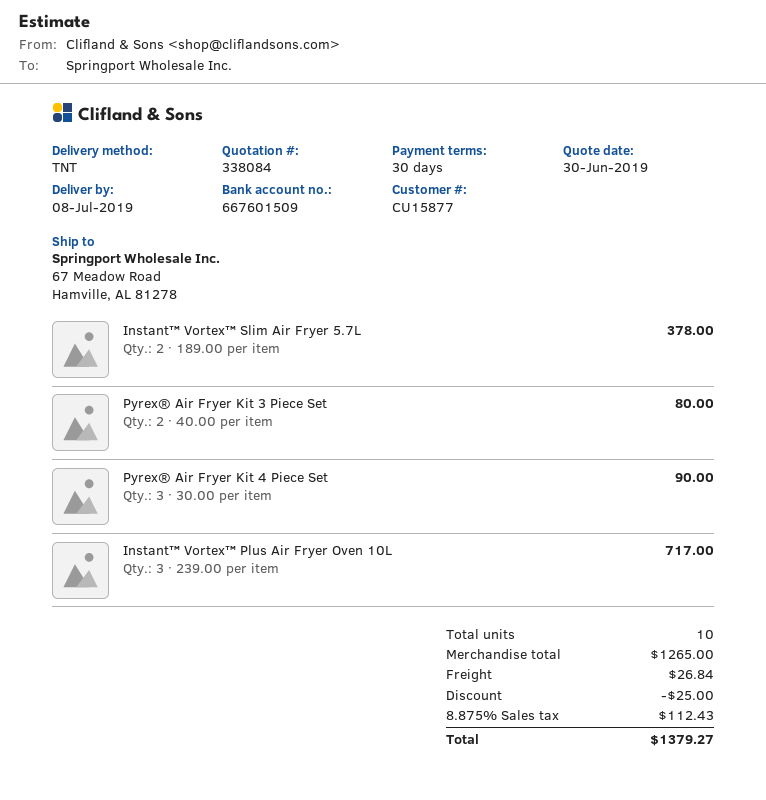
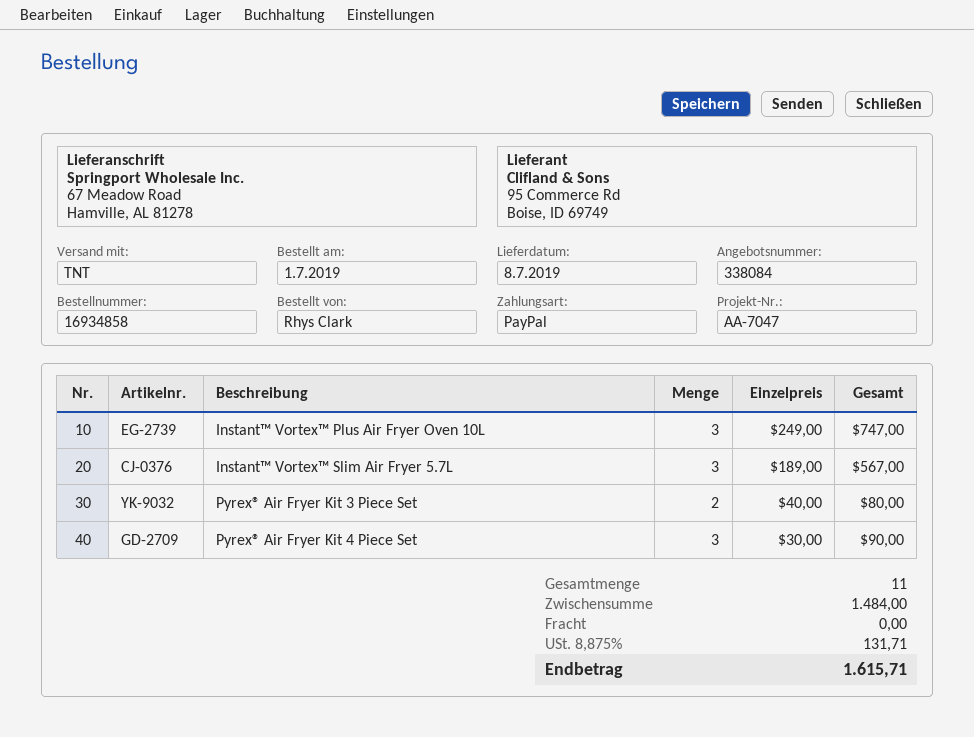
Instant™ Vortex™ Slim Air Fryer 5.7L: 2 x 189.00 = 378.00 -> 3 x 189.00 = 567.00
Instant™ Vortex™ Plus Air Fryer Oven 10L: 3 x 239.00 = 717.00 -> 3 x 249.00 = 747.00
total quantity: 10 -> 11
subtotal: 1265.00 -> 1484.00
discount: 25.00 -> none
shipping: 26.84 -> 0.00
tax: 8.875% = 112.43 -> 8.875% = 131.71
total: 1379.27 -> 1615.71

